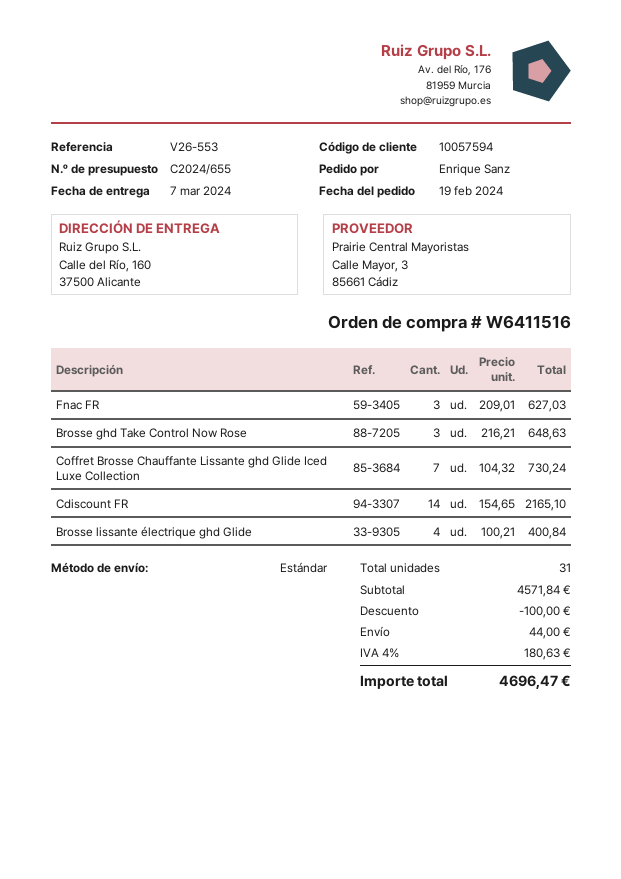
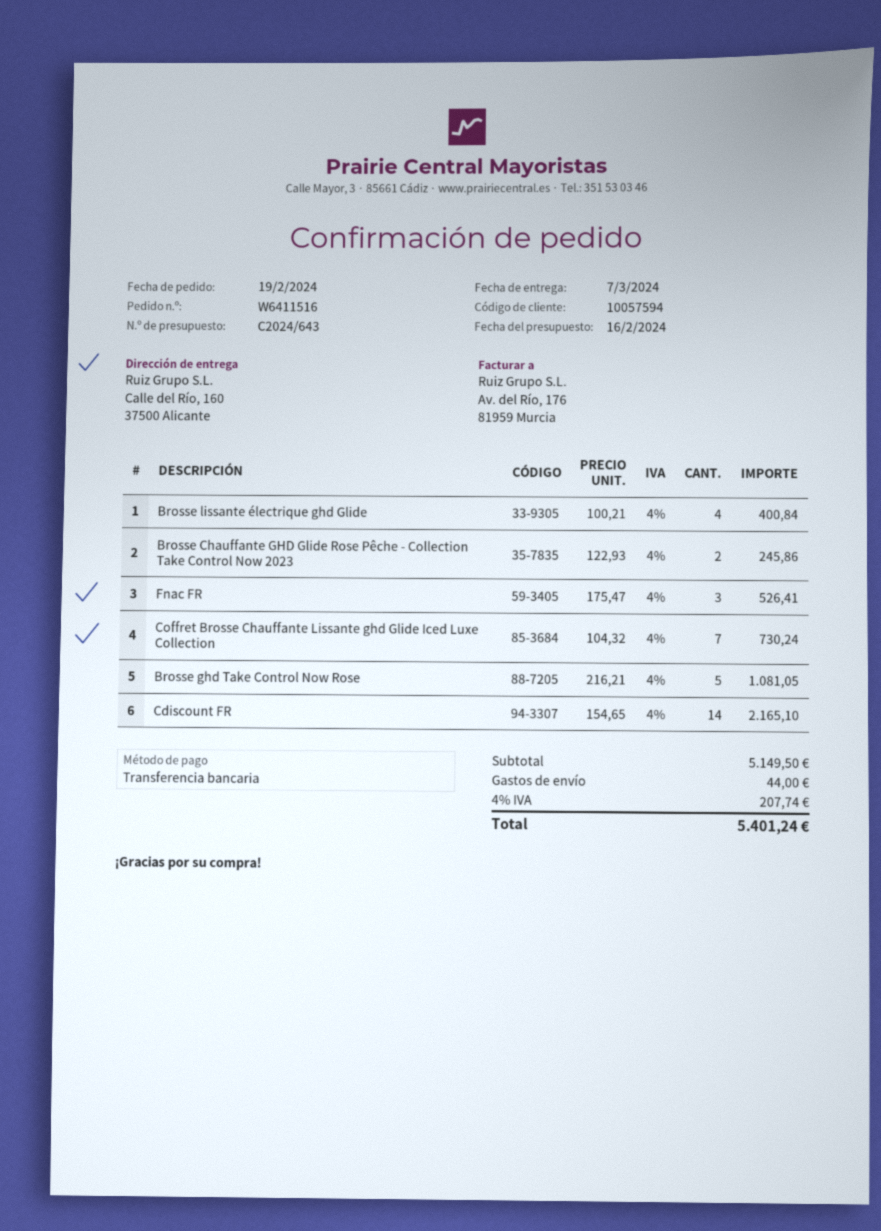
quote number: C2024/655 -> C2024/643
Fnac FR: 3 x 209.01 = 627.03 -> 3 x 175.47 = 526.41
Brosse ghd Take Control Now Rose: 3 x 216.21 = 648.63 -> 5 x 216.21 = 1081.05
Brosse Chauffante GHD Glide Rose Pêche - Collection Take Control Now 2023: none -> 2 x 122.93 = 245.86
subtotal: 4571.84 -> 5149.50
discount: 100.00 -> none
tax: 4% = 180.63 -> 4% = 207.74
total: 4696.47 -> 5401.24

